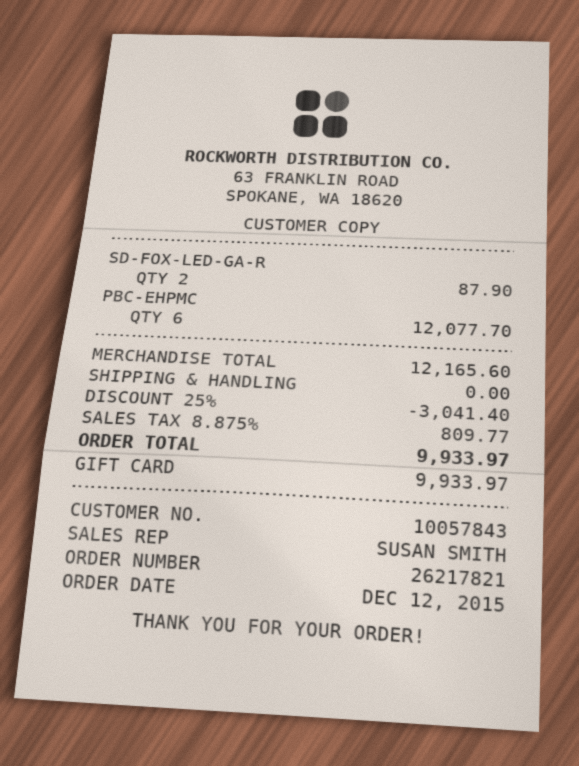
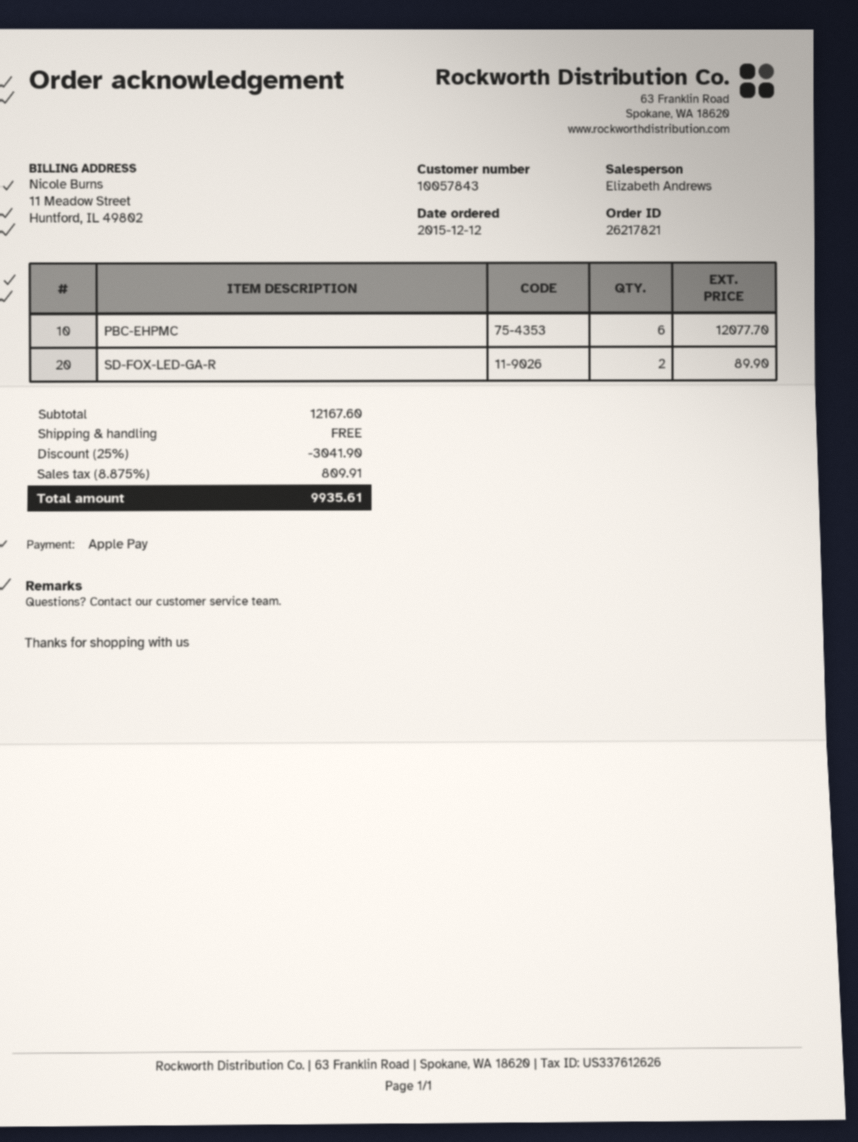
sales rep: SUSAN SMITH -> Elizabeth Andrews
payment method: gift card -> Apple Pay
SD-FOX-LED-GA-R: 2 for 87.90 -> 2 for 89.90
subtotal: 12165.60 -> 12167.60
discount: 25% = 3041.40 -> 25% = 3041.90
tax: 8.875% = 809.77 -> 8.875% = 809.91
total: 9933.97 -> 9935.61

